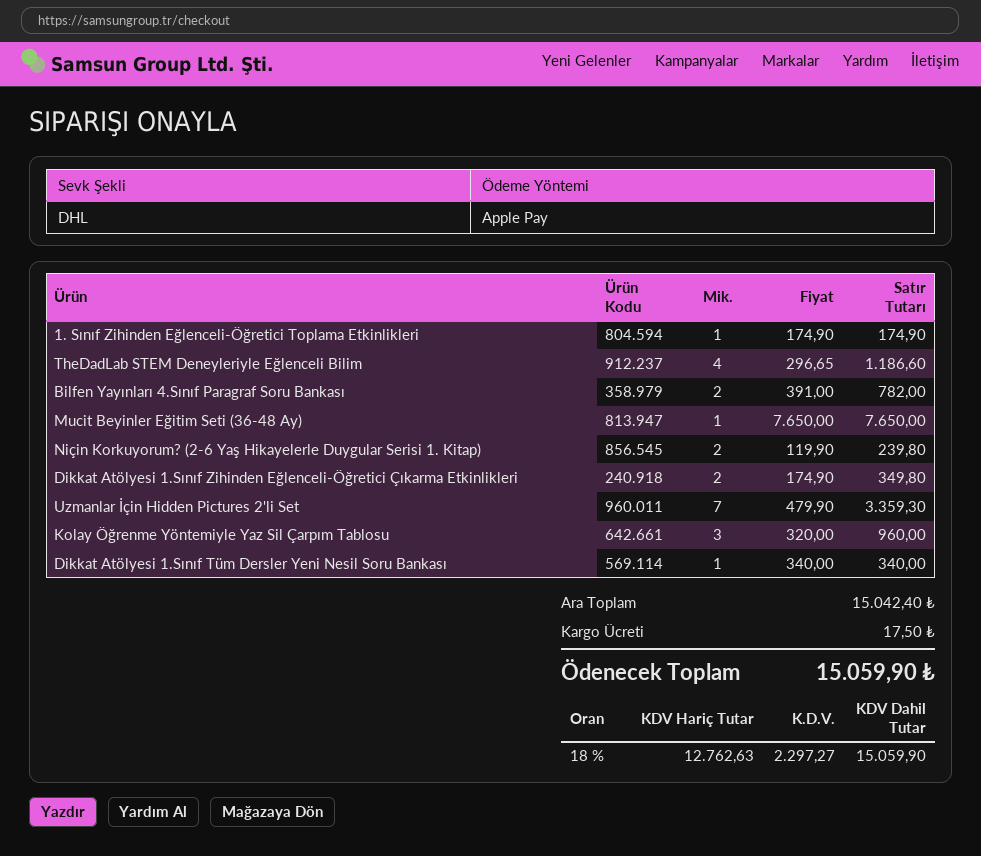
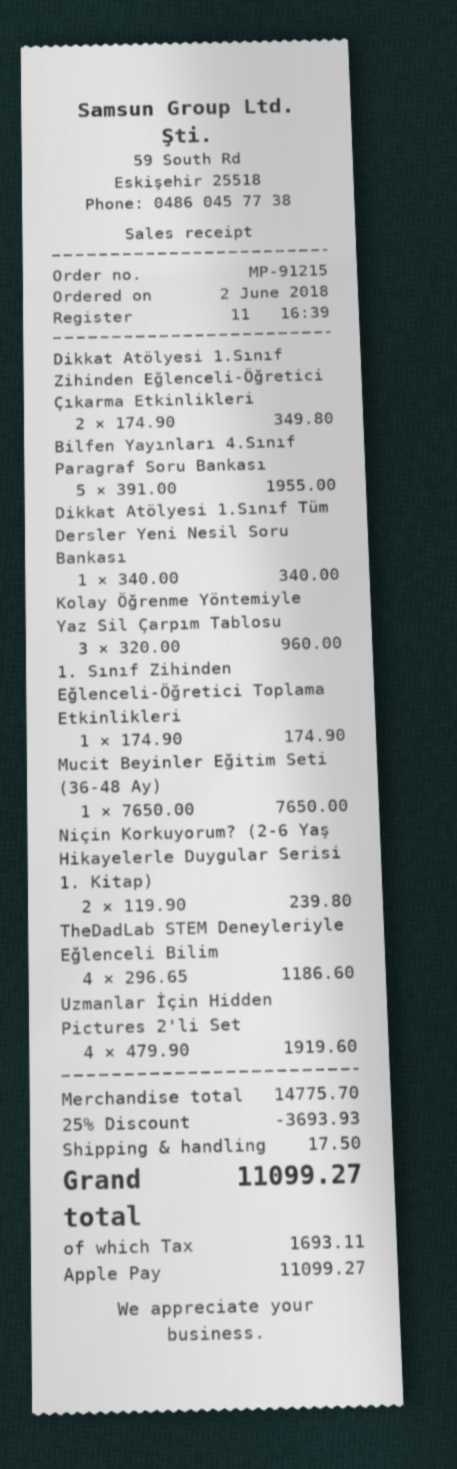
Bilfen Yayınları 4.Sınıf Paragraf Soru Bankası: 2 x 391.00 = 782.00 -> 5 x 391.00 = 1955.00
Uzmanlar İçin Hidden Pictures 2'li Set: 7 x 479.90 = 3359.30 -> 4 x 479.90 = 1919.60
subtotal: 15042.40 -> 14775.70
discount: none -> 25% = 3693.93
tax: 2297.27 -> 1693.11
total: 15059.90 -> 11099.27

